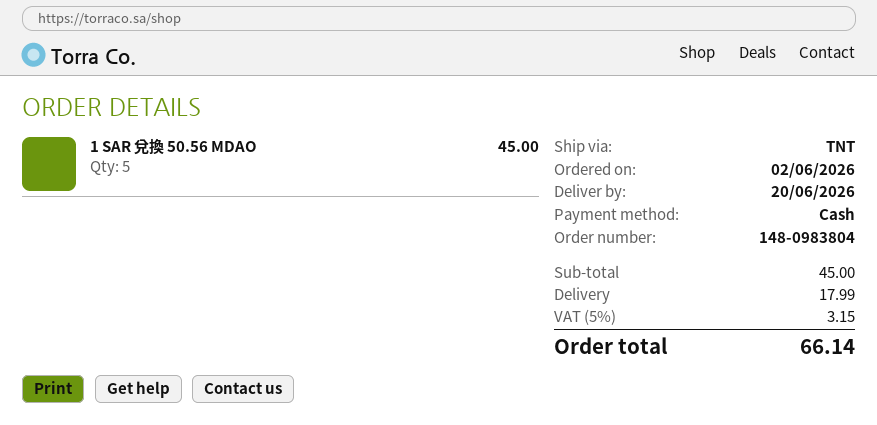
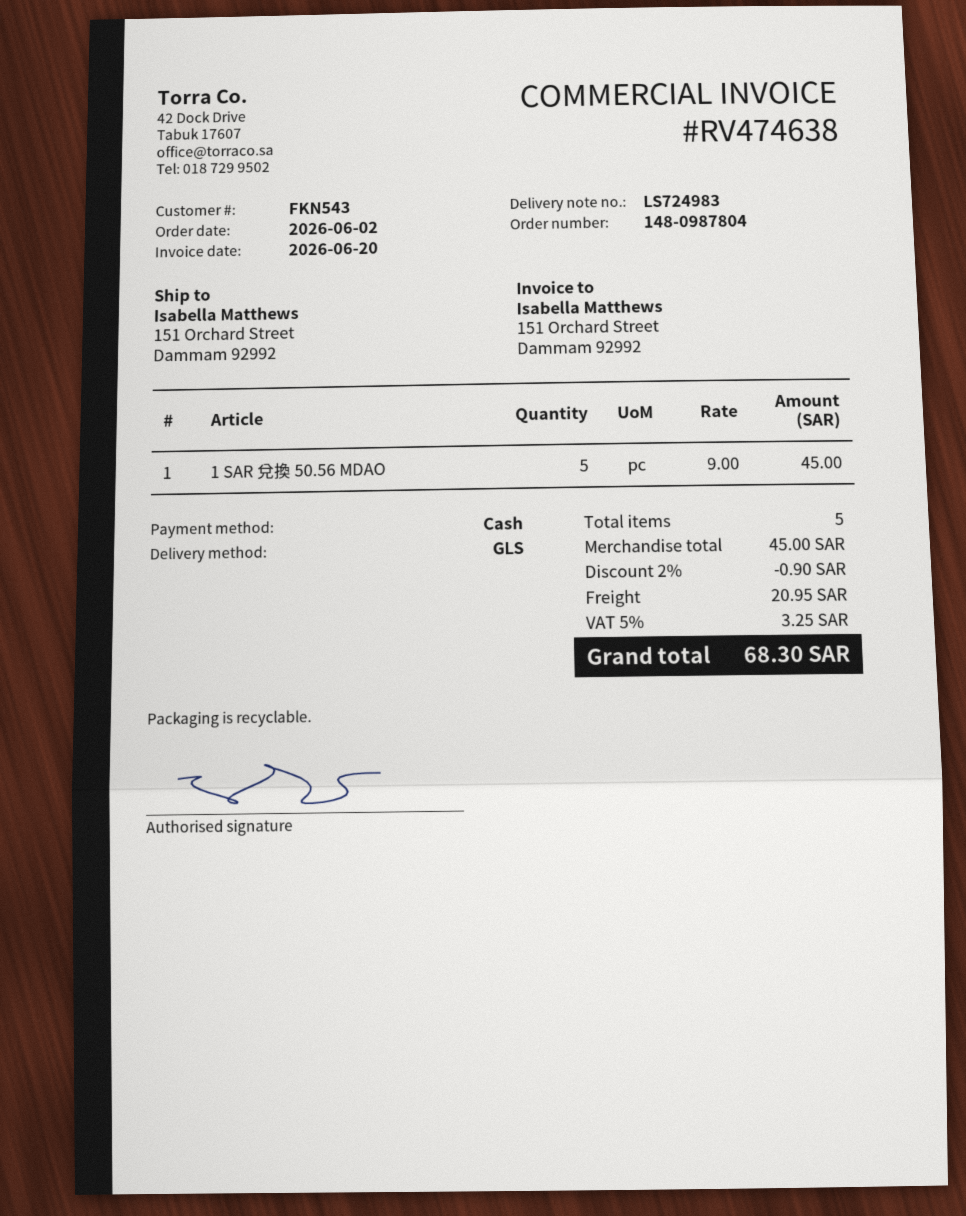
order number: 148-0983804 -> 148-0987804
shipping method: TNT -> GLS
discount: none -> 2% = 0.90
shipping: 17.99 -> 20.95
tax: 5% = 3.15 -> 5% = 3.25
total: 66.14 -> 68.30

